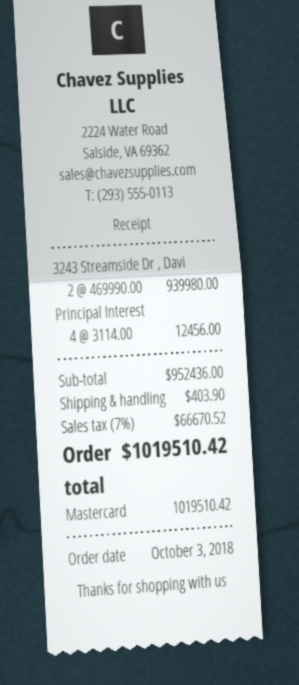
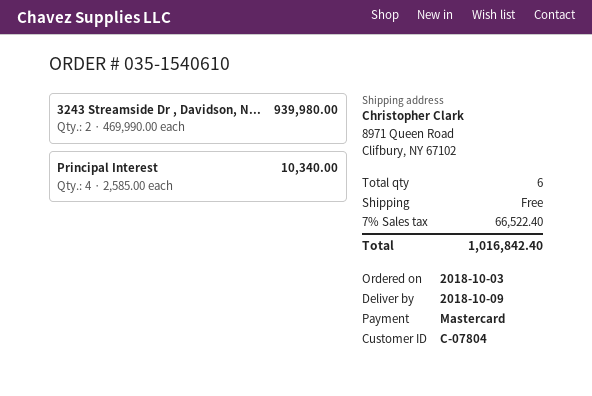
Principal Interest: 4 x 3114.00 = 12456.00 -> 4 x 2585.00 = 10340.00
shipping: 403.90 -> 0.00
tax: 7% = 66670.52 -> 7% = 66522.40
total: 1019510.42 -> 1016842.40

